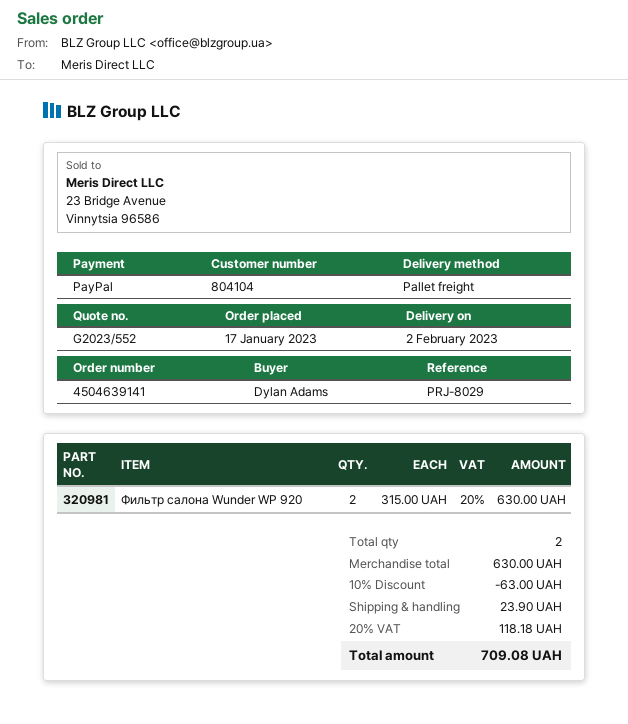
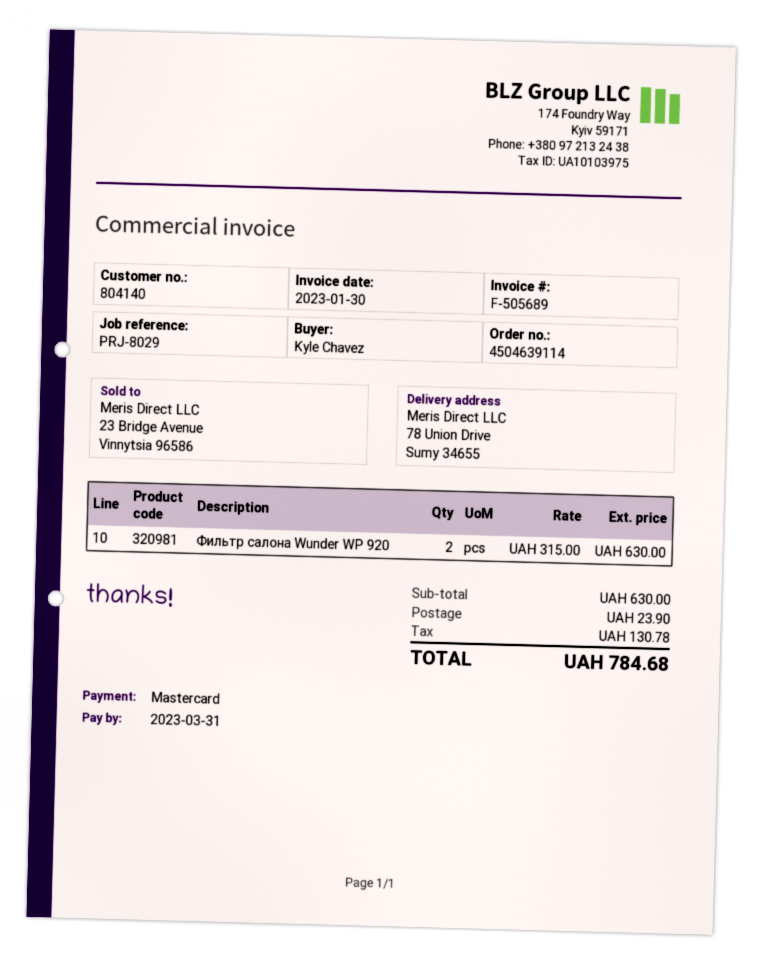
order number: 4504639141 -> 4504639114
customer number: 804104 -> 804140
ordered by: Dylan Adams -> Kyle Chavez
payment method: PayPal -> Mastercard
discount: 10% = 63.00 -> none
tax: 118.18 -> 130.78
total: 709.08 -> 784.68

